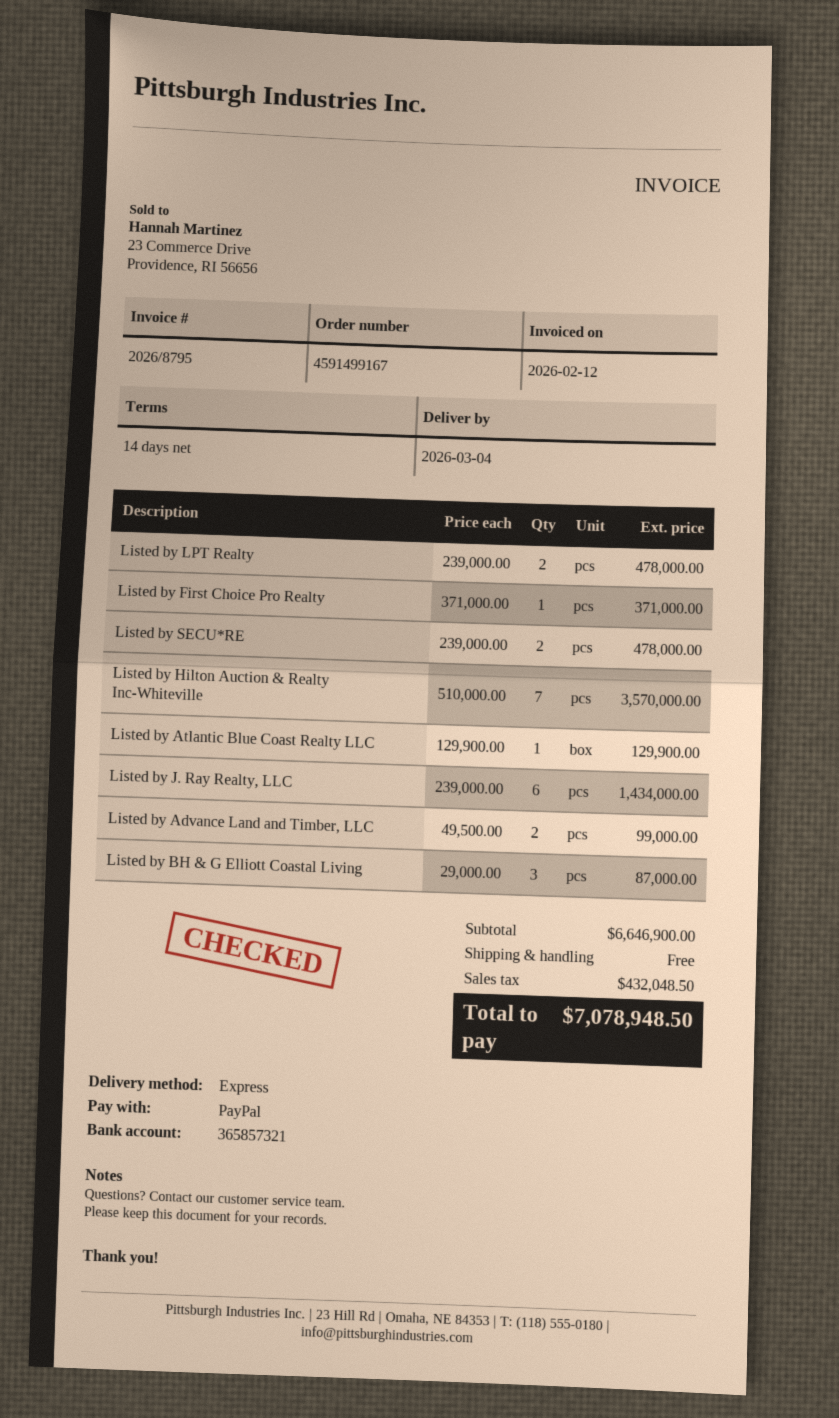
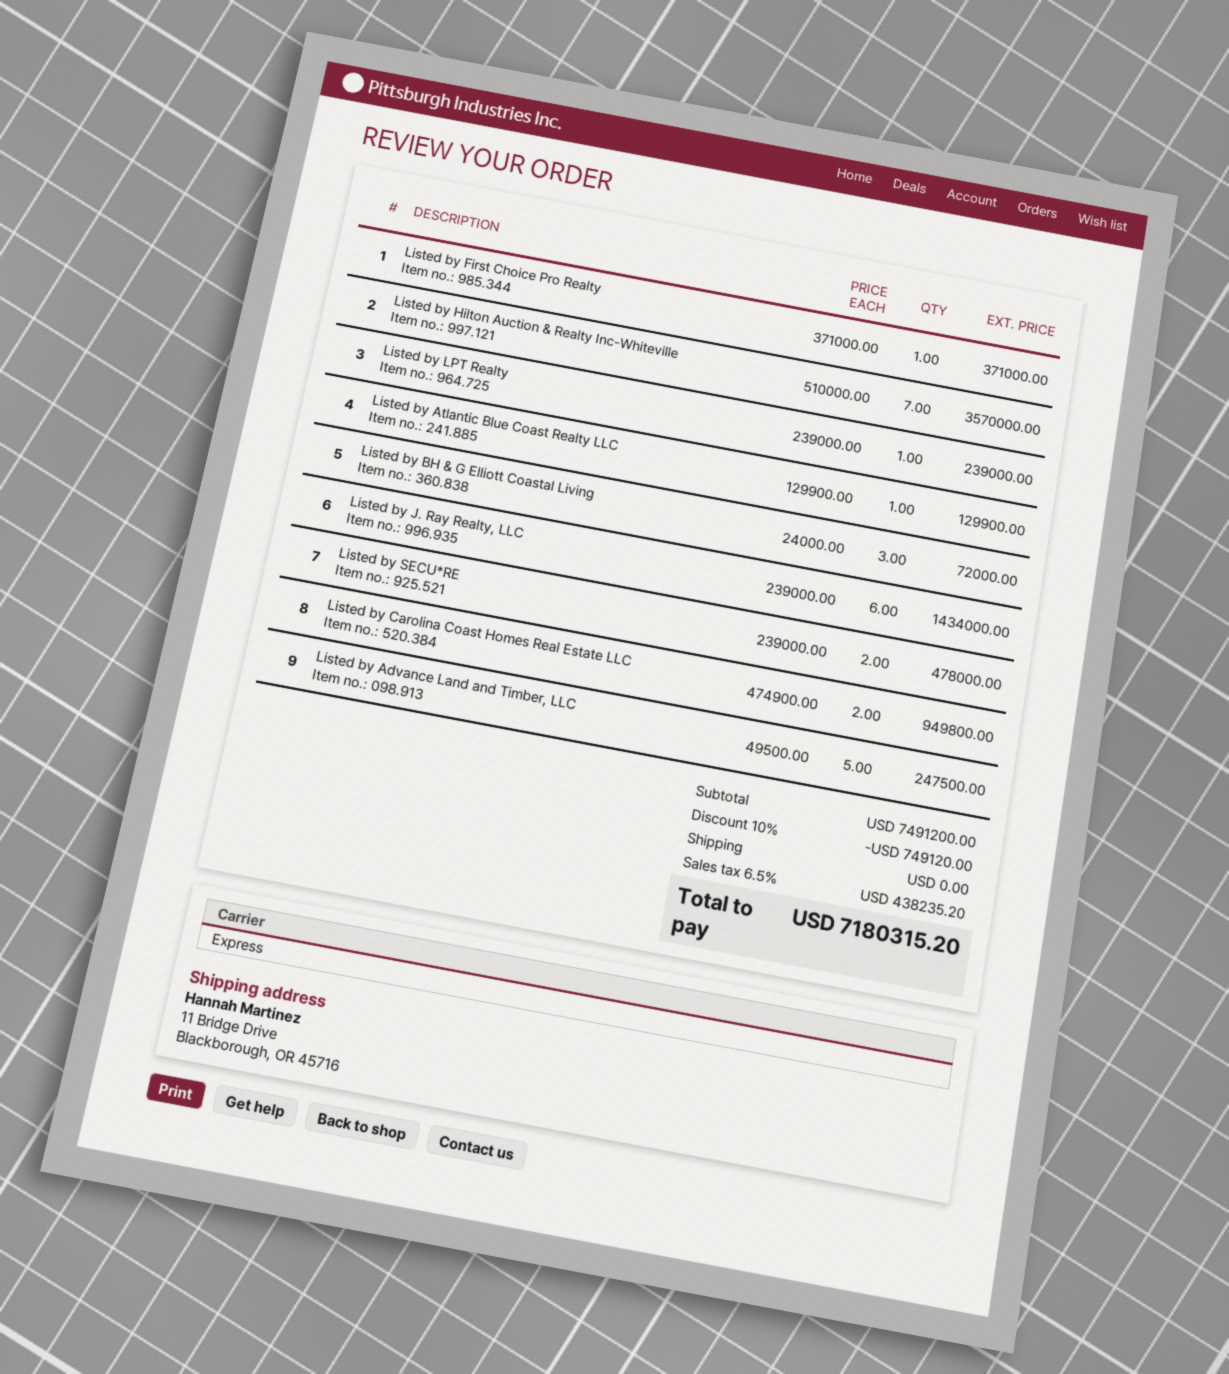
Listed by LPT Realty: 2 x 239000.00 = 478000.00 -> 1 x 239000.00 = 239000.00
Listed by Advance Land and Timber, LLC: 2 x 49500.00 = 99000.00 -> 5 x 49500.00 = 247500.00
Listed by BH & G Elliott Coastal Living: 3 x 29000.00 = 87000.00 -> 3 x 24000.00 = 72000.00
Listed by Carolina Coast Homes Real Estate LLC: none -> 2 x 474900.00 = 949800.00
subtotal: 6646900.00 -> 7491200.00
discount: none -> 10% = 749120.00
tax: 432048.50 -> 438235.20
total: 7078948.50 -> 7180315.20

